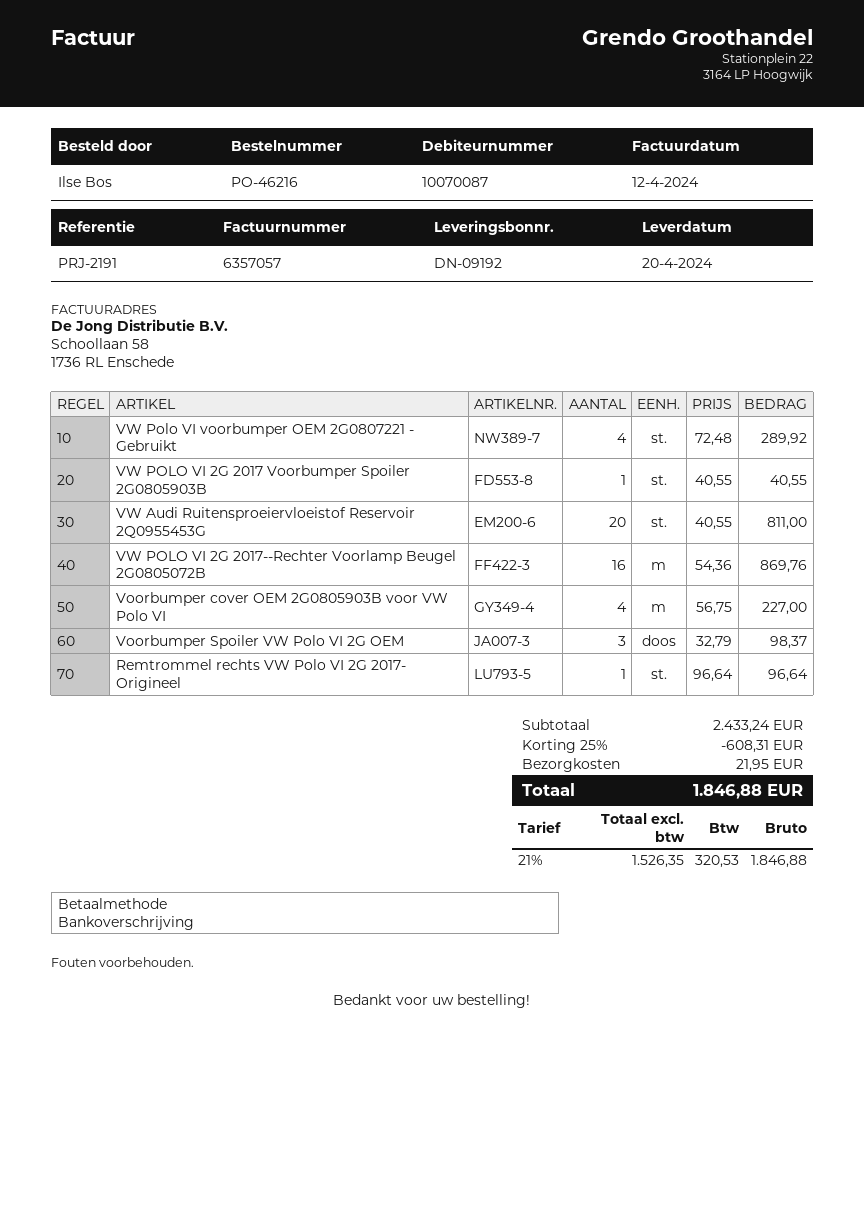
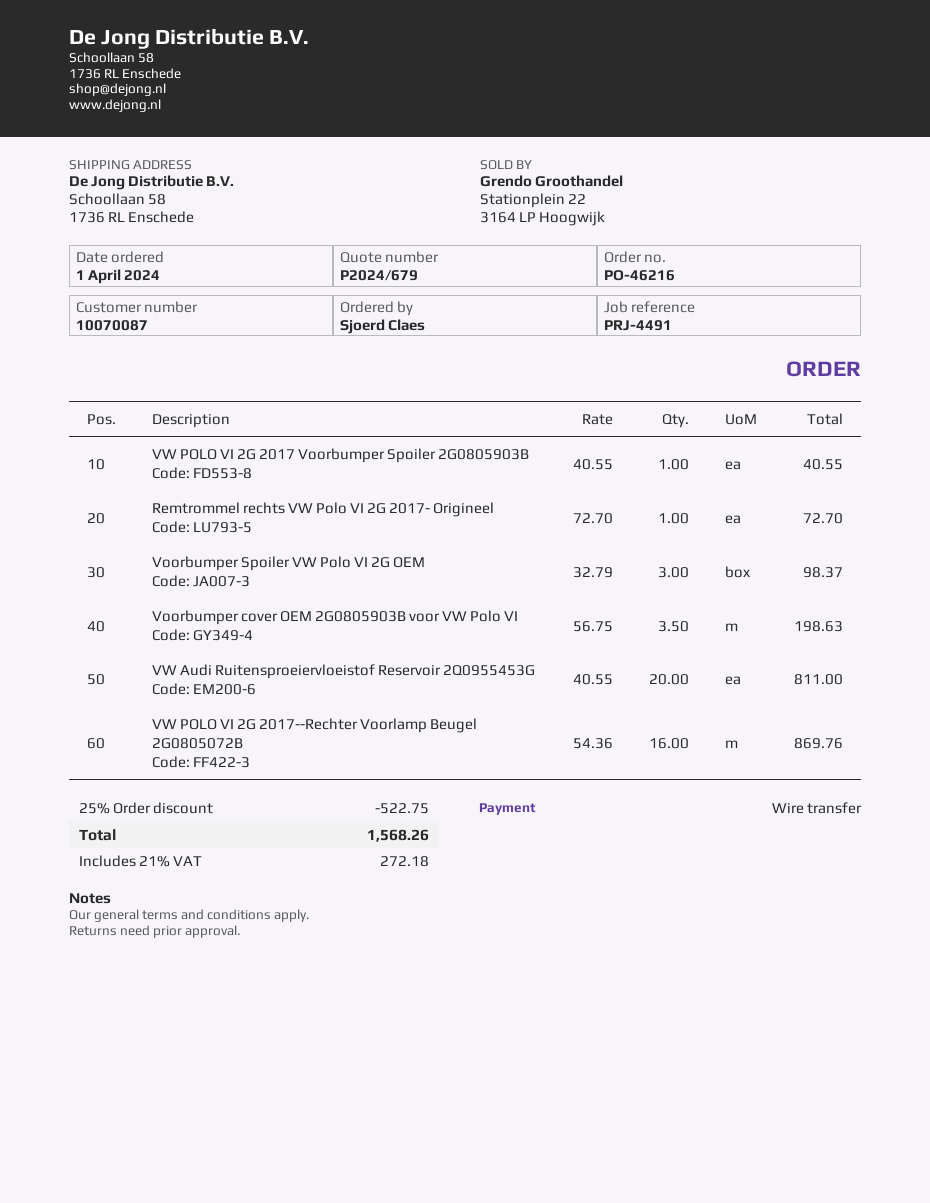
reference: PRJ-2191 -> PRJ-4491
ordered by: Ilse Bos -> Sjoerd Claes
VW Polo VI voorbumper OEM 2G0807221 - Gebruikt: 4 x 72.48 = 289.92 -> none
Voorbumper cover OEM 2G0805903B voor VW Polo VI: 4 x 56.75 = 227.00 -> 3.5 x 56.75 = 198.63
Remtrommel rechts VW Polo VI 2G 2017- Origineel: 1 x 96.64 = 96.64 -> 1 x 72.70 = 72.70
discount: 25% = 608.31 -> 25% = 522.75
shipping: 21.95 -> none
tax: 21% = 320.53 -> 21% = 272.18
total: 1846.88 -> 1568.26

